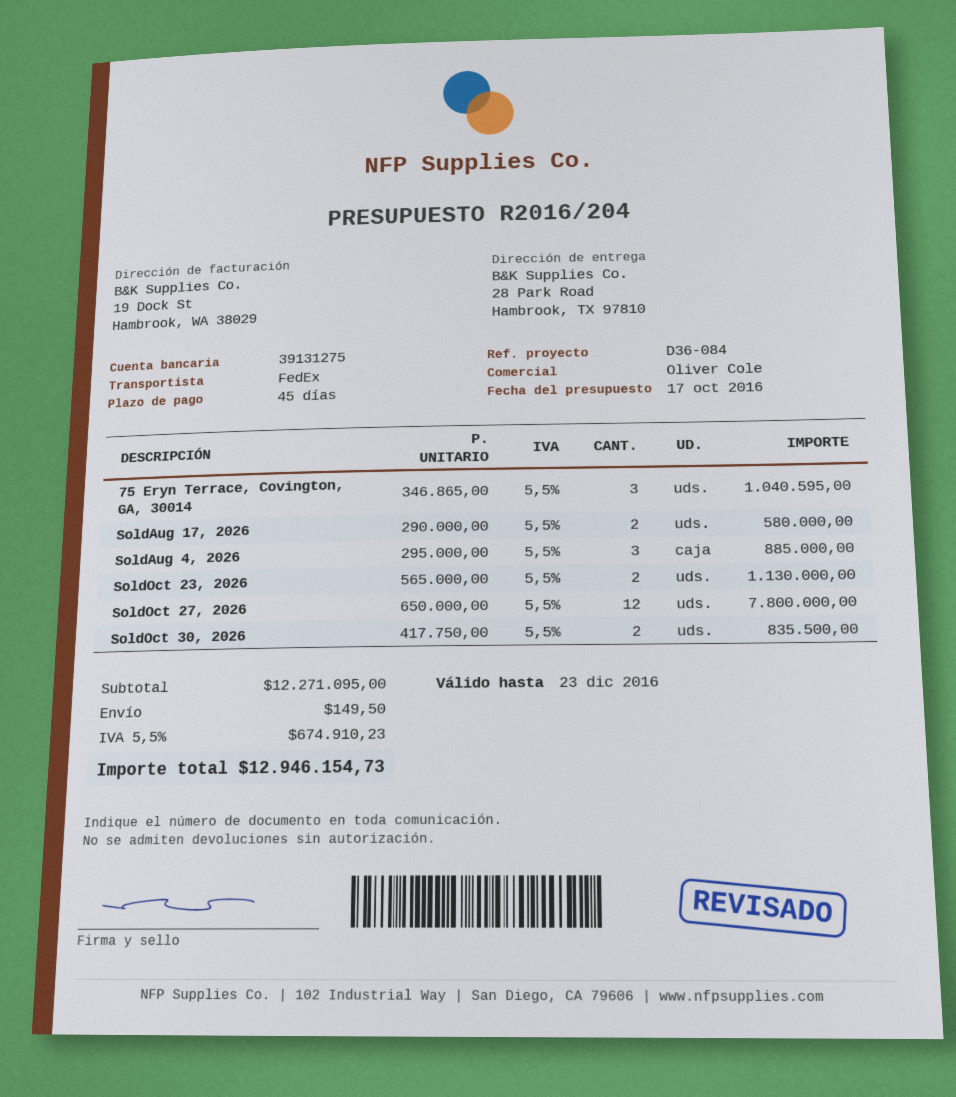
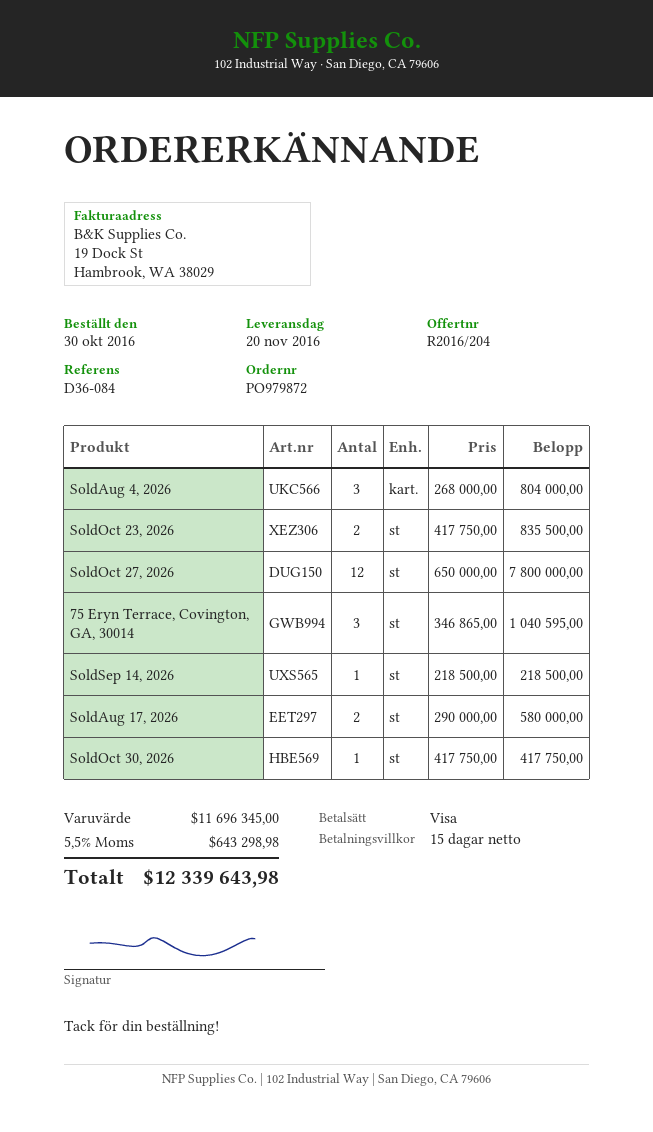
payment terms: 45 days -> 15 days
SoldAug 4, 2026: 3 x 295000.00 = 885000.00 -> 3 x 268000.00 = 804000.00
SoldOct 23, 2026: 2 x 565000.00 = 1130000.00 -> 2 x 417750.00 = 835500.00
SoldOct 30, 2026: 2 x 417750.00 = 835500.00 -> 1 x 417750.00 = 417750.00
SoldSep 14, 2026: none -> 1 x 218500.00 = 218500.00
subtotal: 12271095.00 -> 11696345.00
shipping: 149.50 -> none
tax: 5.5% = 674910.23 -> 5.5% = 643298.98
total: 12946154.73 -> 12339643.98

